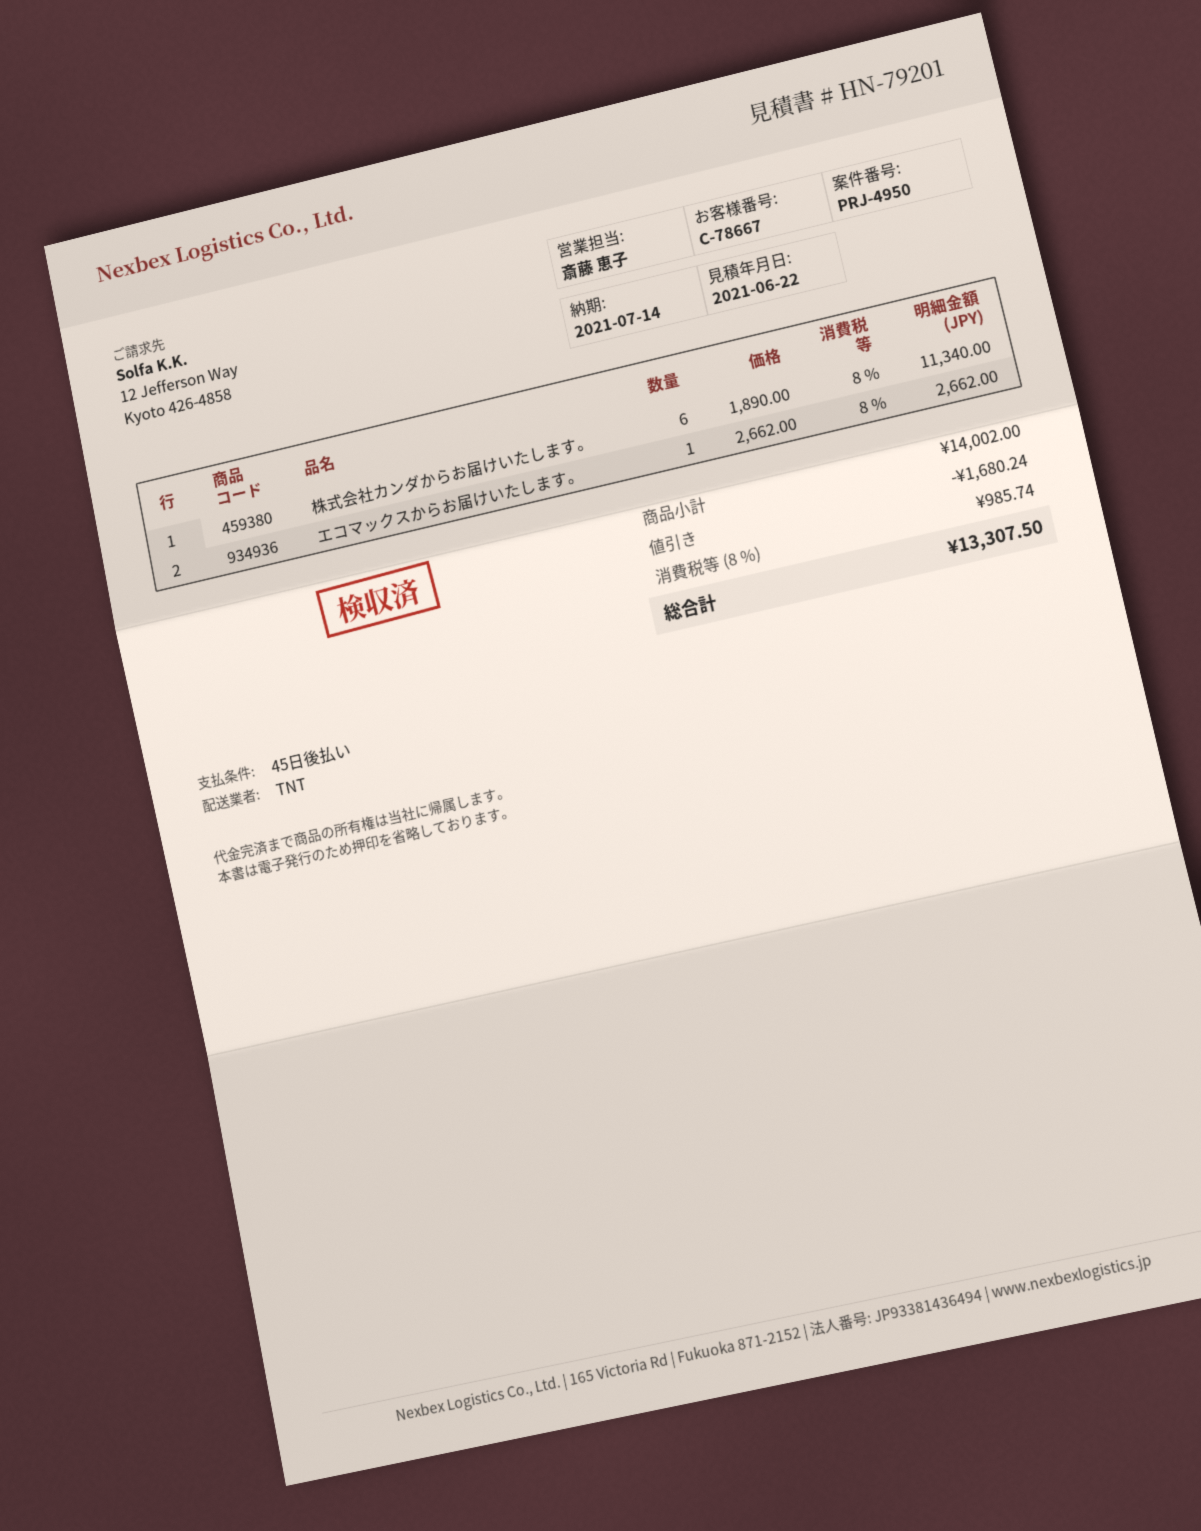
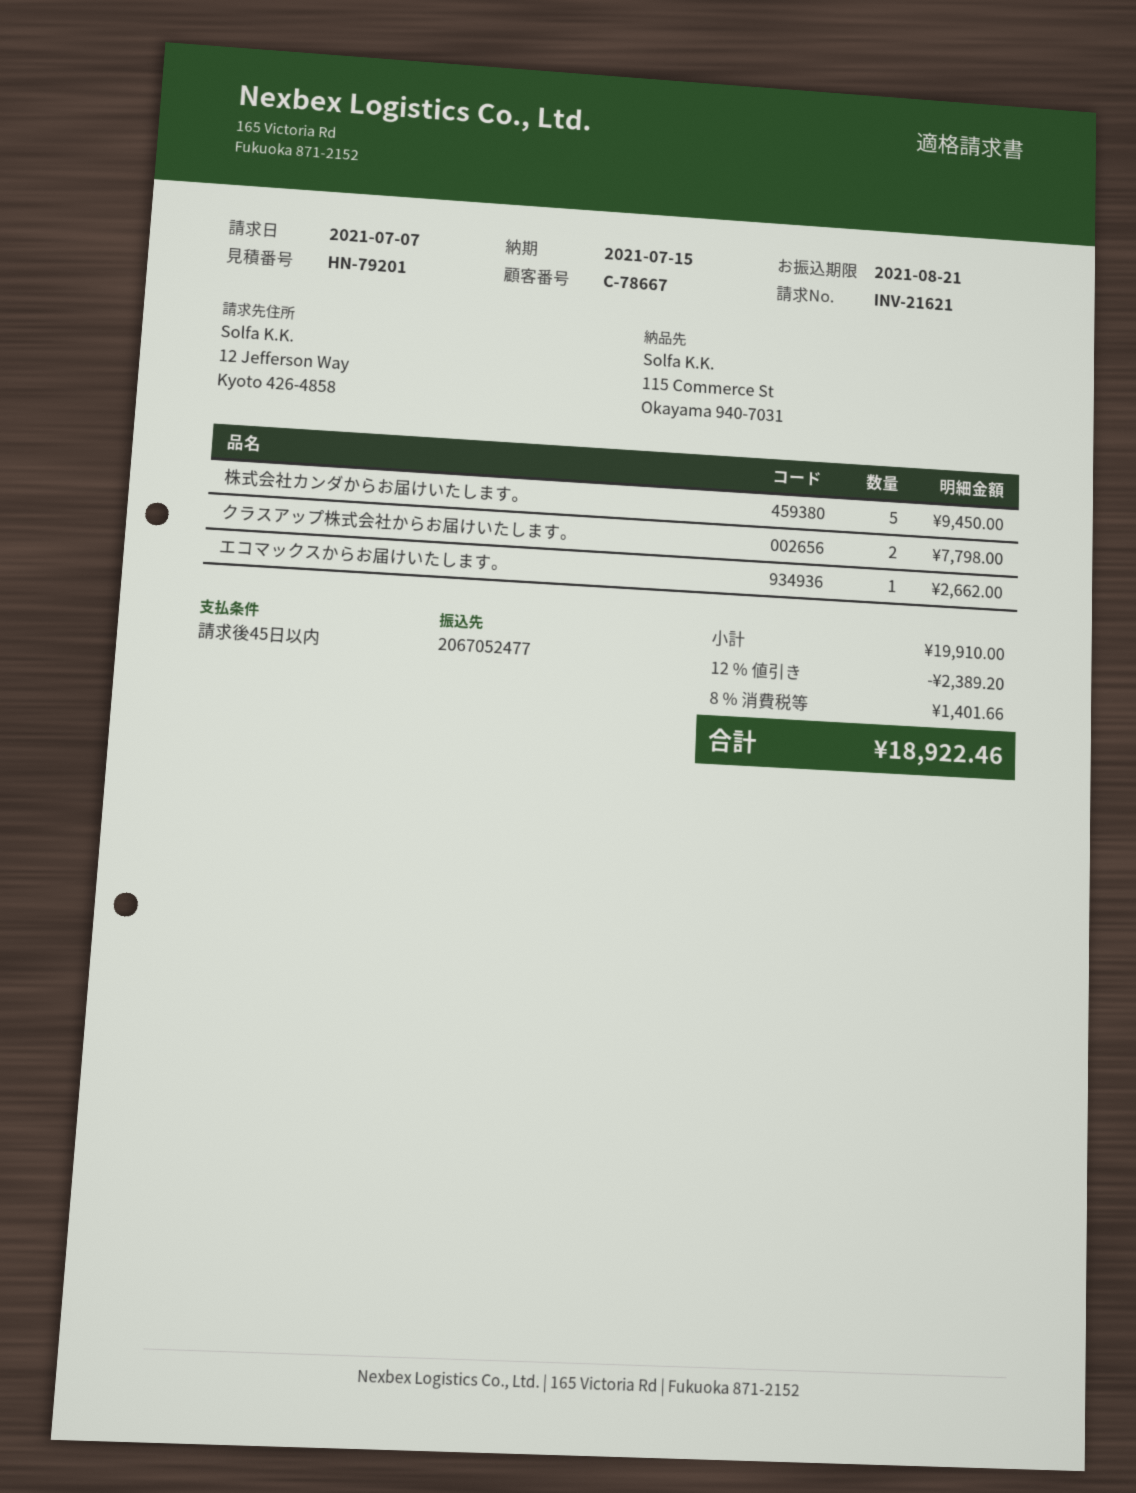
delivery date: 2021-07-14 -> 2021-07-15
株式会社カンダからお届けいたします。: 6 for 11340.00 -> 5 for 9450.00
クラスアップ株式会社からお届けいたします。: none -> 2 for 7798.00
subtotal: 14002.00 -> 19910.00
discount: 1680.24 -> 2389.20
tax: 8% = 985.74 -> 8% = 1401.66
total: 13307.50 -> 18922.46

